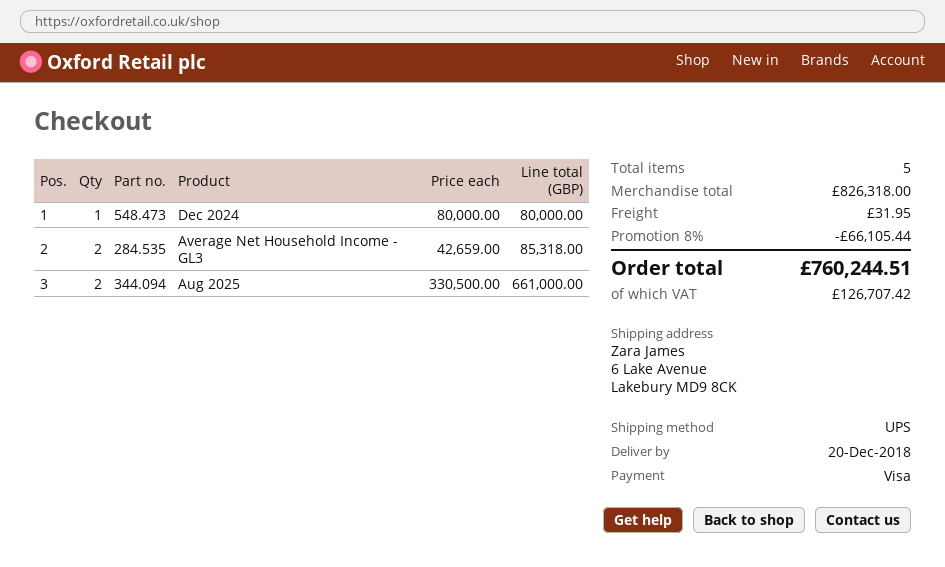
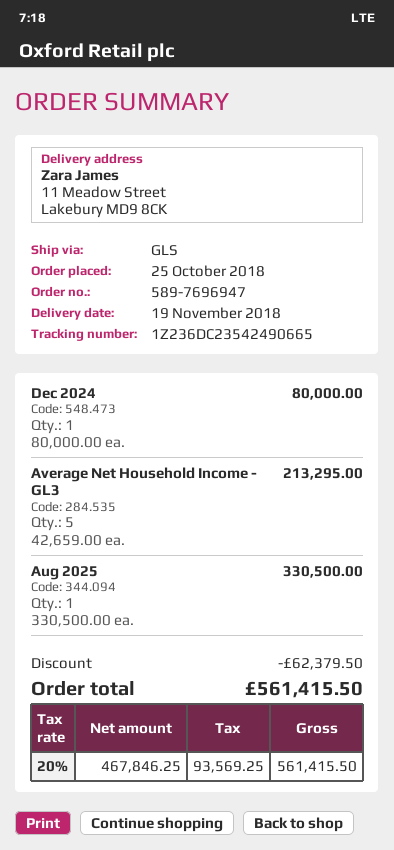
delivery date: 2018-12-20 -> 2018-11-19
shipping method: UPS -> GLS
ship to: 6 Lake Avenue, Lakebury MD9 8CK -> 11 Meadow Street, Lakebury MD9 8CK
Average Net Household Income - GL3: 2 x 42659.00 = 85318.00 -> 5 x 42659.00 = 213295.00
Aug 2025: 2 x 330500.00 = 661000.00 -> 1 x 330500.00 = 330500.00
discount: 66105.44 -> 62379.50
shipping: 31.95 -> none
tax: 126707.42 -> 93569.25
total: 760244.51 -> 561415.50

